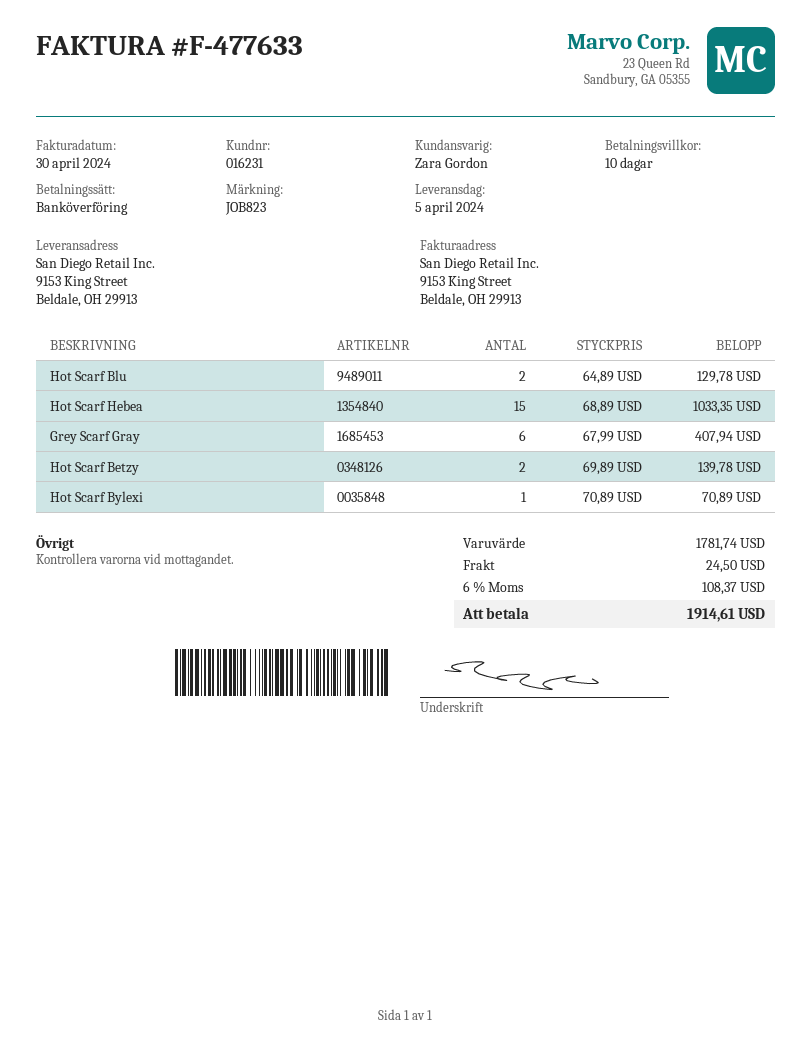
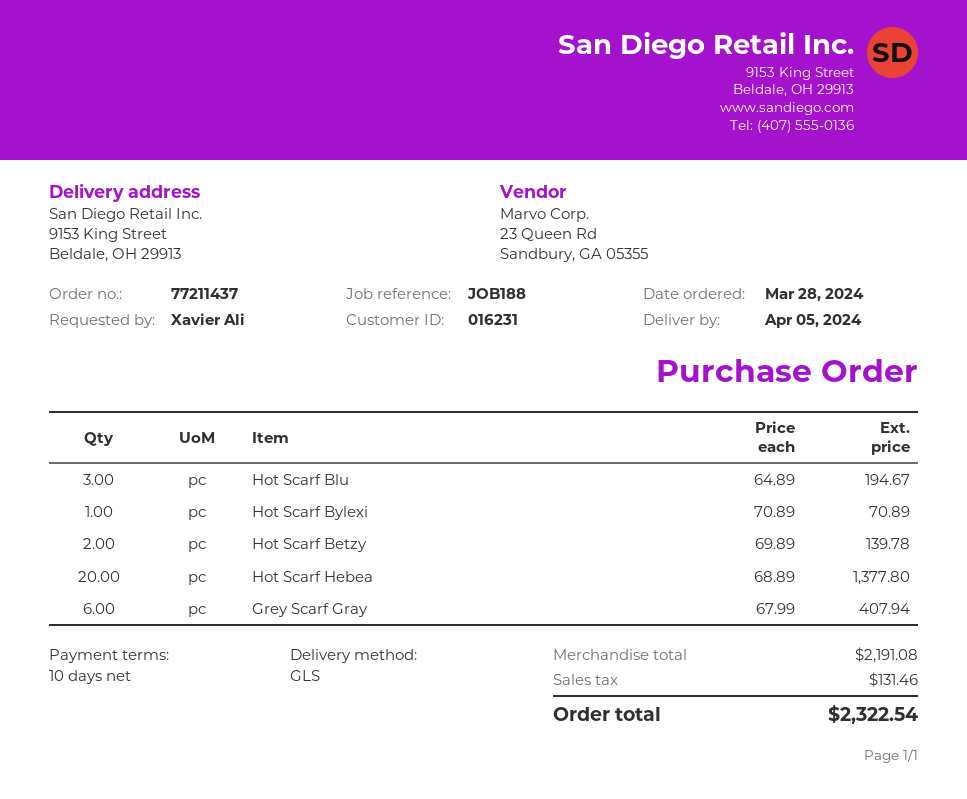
reference: JOB823 -> JOB188
Hot Scarf Blu: 2 x 64.89 = 129.78 -> 3 x 64.89 = 194.67
Hot Scarf Hebea: 15 x 68.89 = 1033.35 -> 20 x 68.89 = 1377.80
subtotal: 1781.74 -> 2191.08
shipping: 24.50 -> none
tax: 108.37 -> 131.46
total: 1914.61 -> 2322.54

